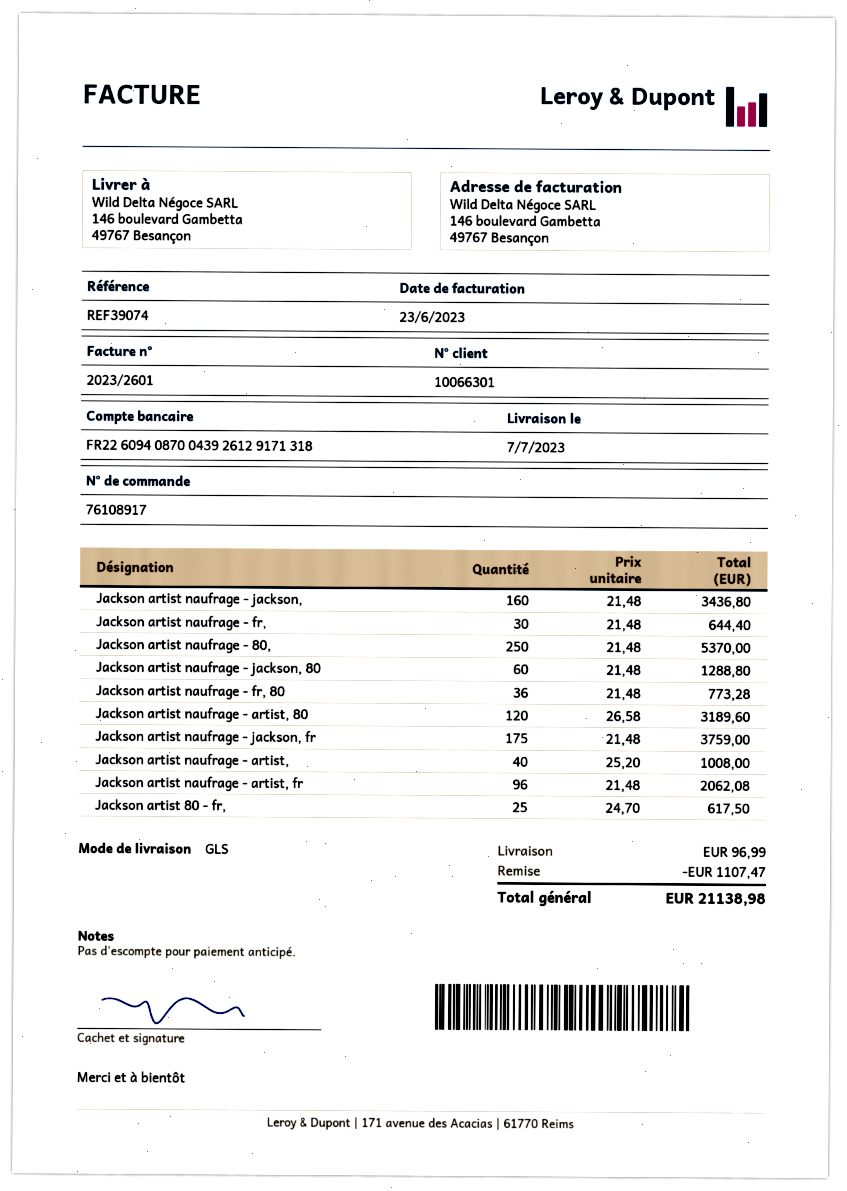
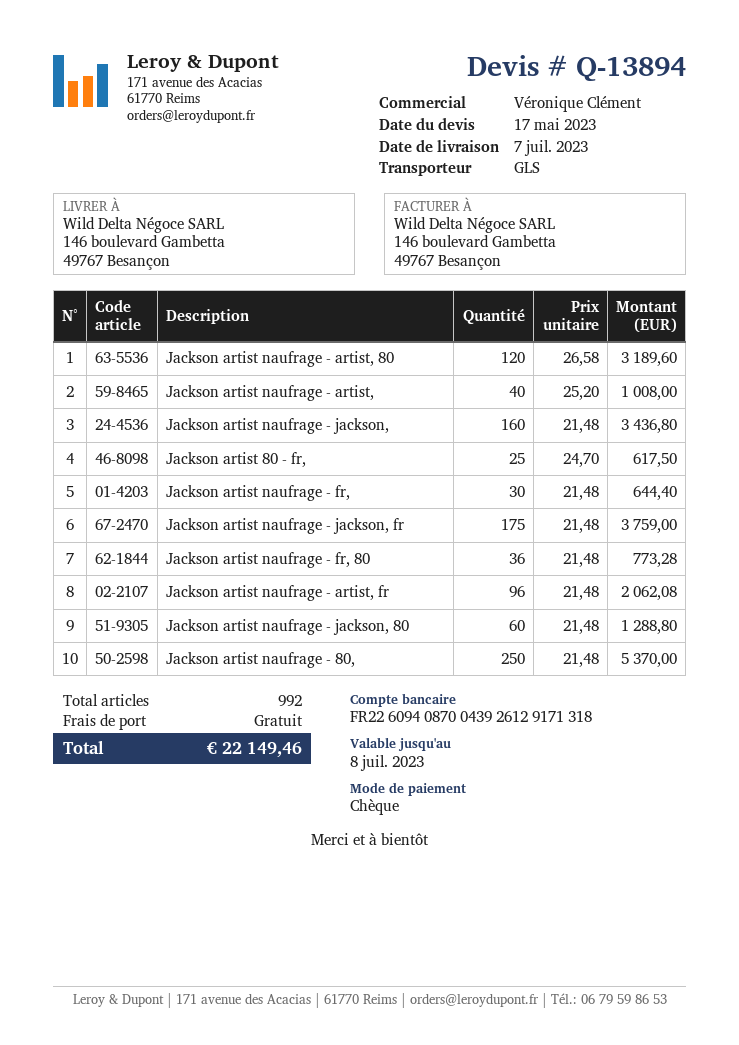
discount: 1107.47 -> none
shipping: 96.99 -> 0.00
total: 21138.98 -> 22149.46

